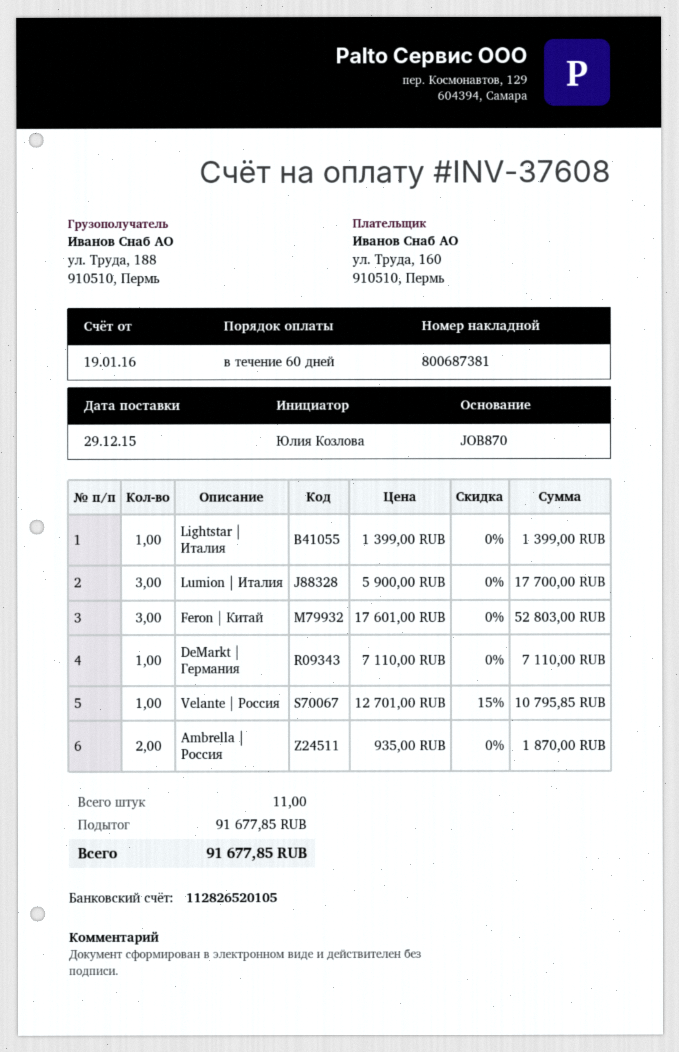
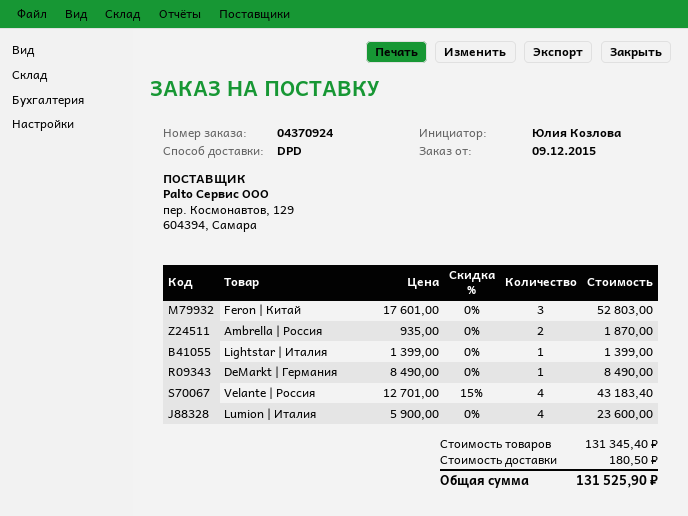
Lumion | Италия: 3 x 5900.00 = 17700.00 -> 4 x 5900.00 = 23600.00
DeMarkt | Германия: 1 x 7110.00 = 7110.00 -> 1 x 8490.00 = 8490.00
Velante | Россия: 1 x 12701.00 - 15% = 10795.85 -> 4 x 12701.00 - 15% = 43183.40
subtotal: 91677.85 -> 131345.40
shipping: none -> 180.50
total: 91677.85 -> 131525.90

